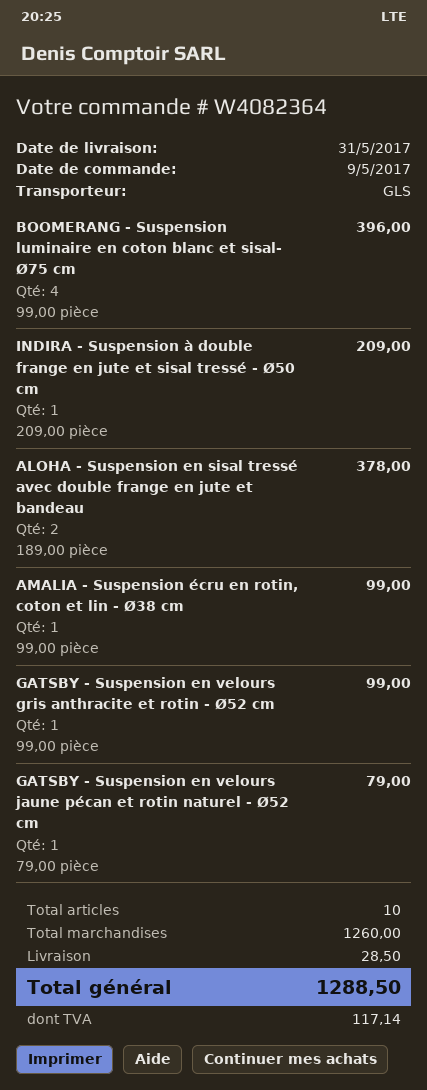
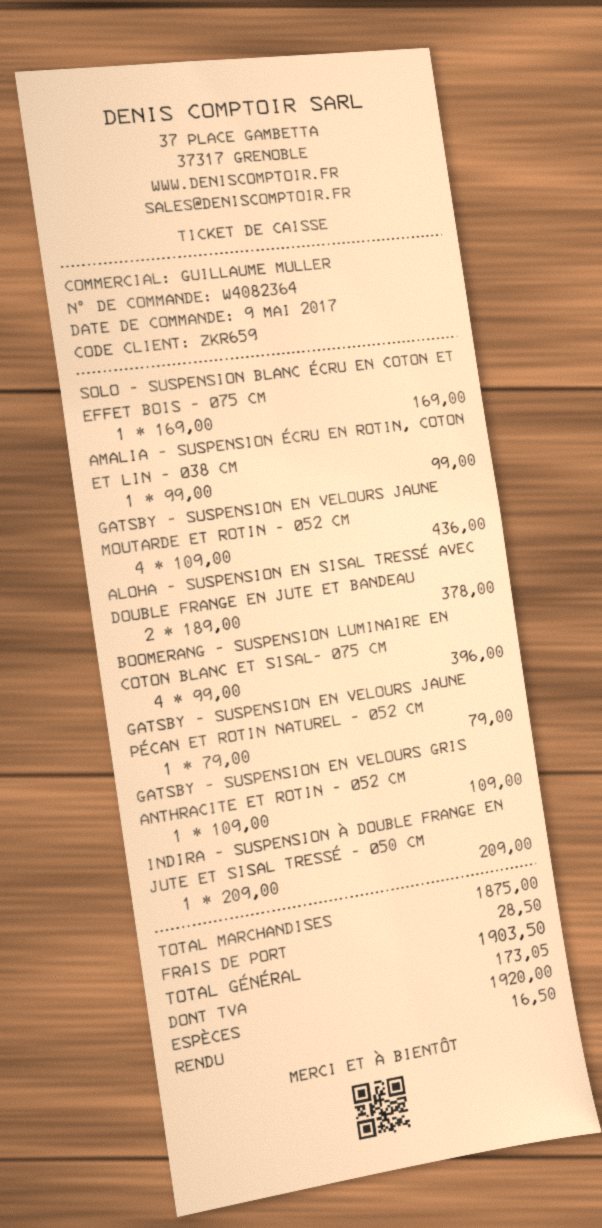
GATSBY - Suspension en velours gris anthracite et rotin - Ø52 cm: 1 x 99.00 = 99.00 -> 1 x 109.00 = 109.00
SOLO - SUSPENSION BLANC ÉCRU EN COTON ET EFFET BOIS - Ø75 CM: none -> 1 x 169.00 = 169.00
GATSBY - SUSPENSION EN VELOURS JAUNE MOUTARDE ET ROTIN - Ø52 CM: none -> 4 x 109.00 = 436.00
subtotal: 1260.00 -> 1875.00
tax: 117.14 -> 173.05
total: 1288.50 -> 1903.50

